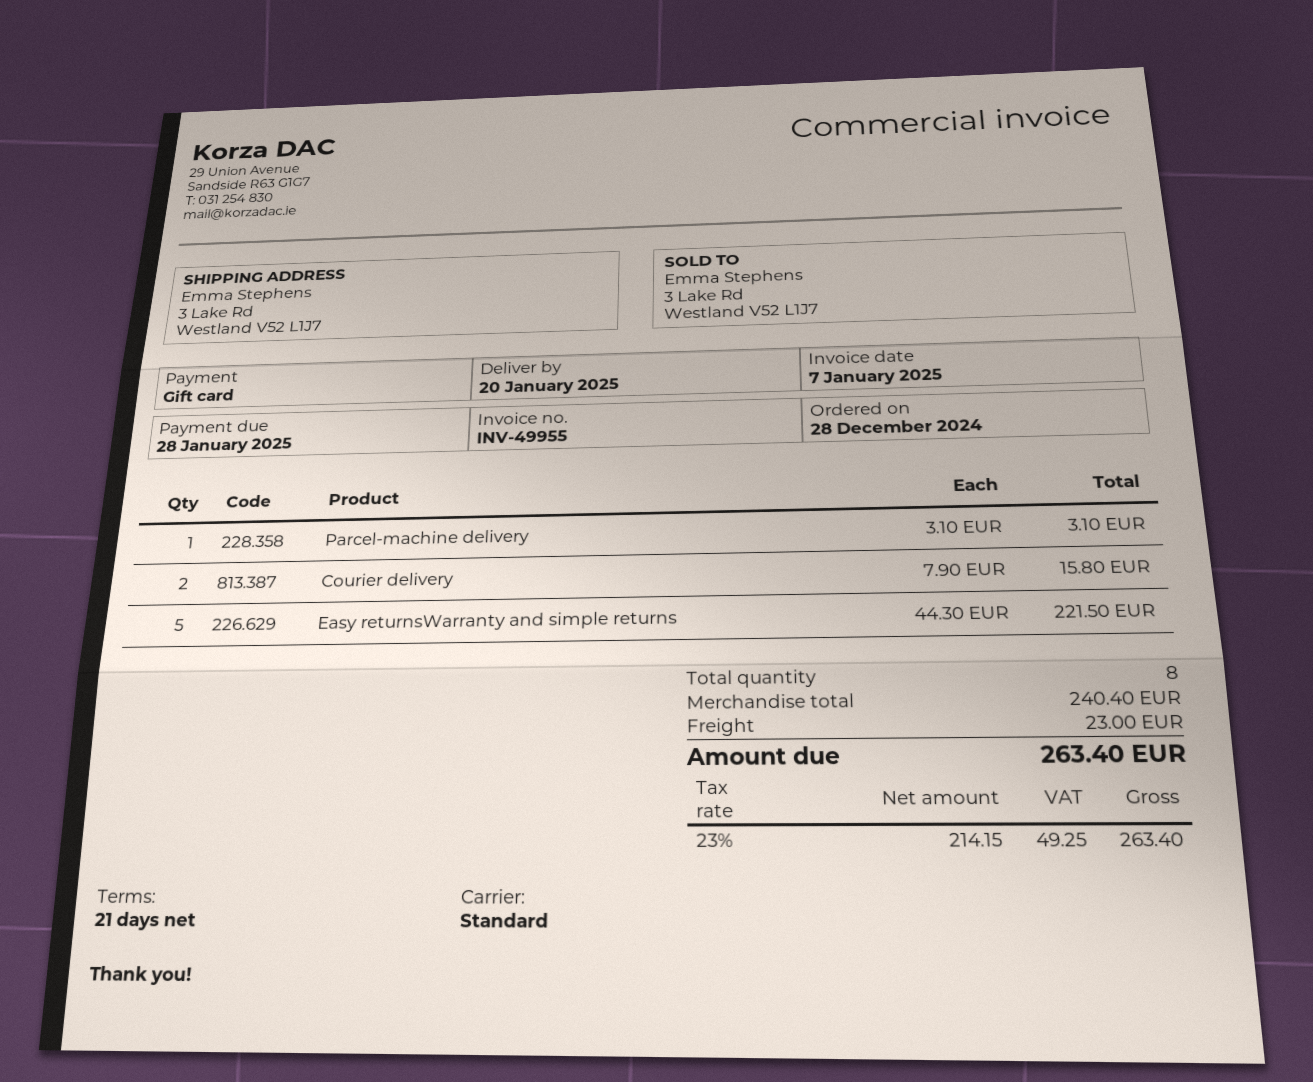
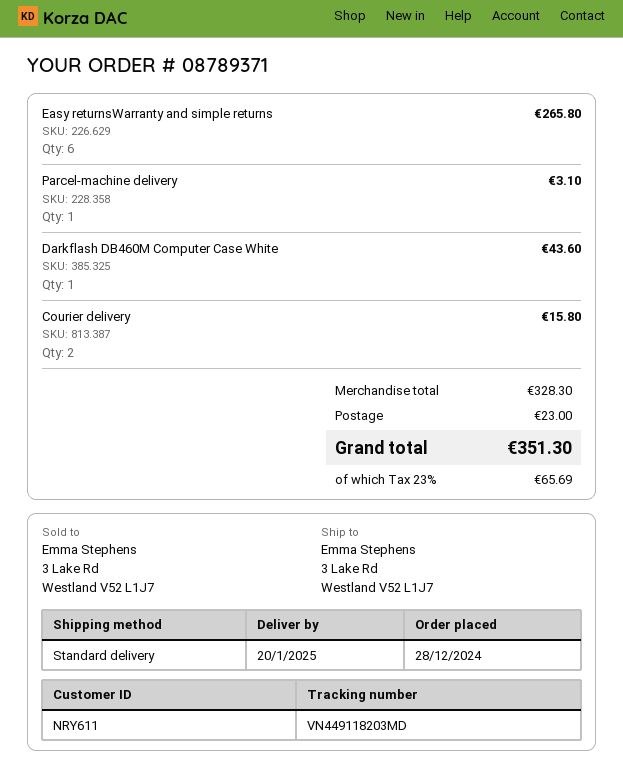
Easy returnsWarranty and simple returns: 5 for 221.50 -> 6 for 265.80
Darkflash DB460M Computer Case White: none -> 1 for 43.60
subtotal: 240.40 -> 328.30
tax: 23% = 49.25 -> 23% = 65.69
total: 263.40 -> 351.30

